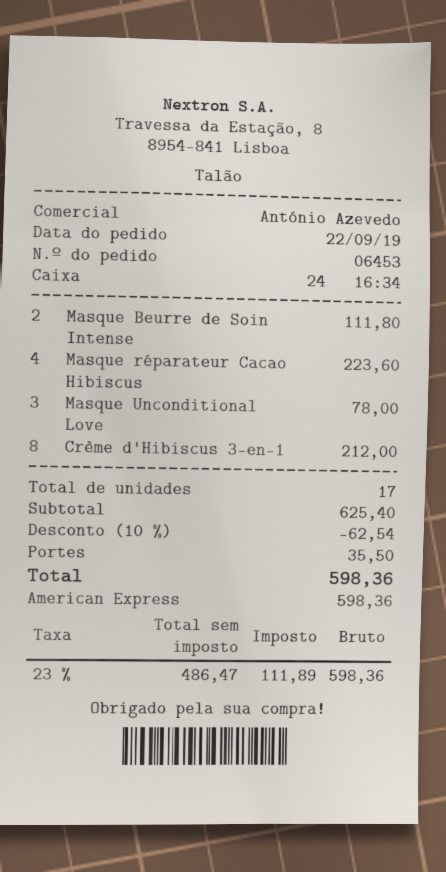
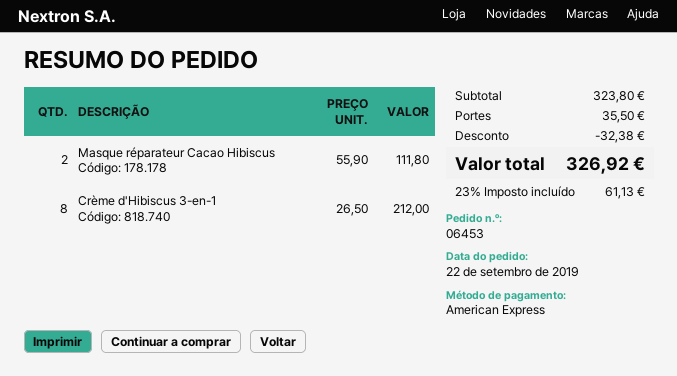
Masque Beurre de Soin Intense: 2 for 111.80 -> none
Masque réparateur Cacao Hibiscus: 4 for 223.60 -> 2 for 111.80
Masque Unconditional Love: 3 for 78.00 -> none
subtotal: 625.40 -> 323.80
discount: 62.54 -> 32.38
tax: 23% = 111.89 -> 23% = 61.13
total: 598.36 -> 326.92

